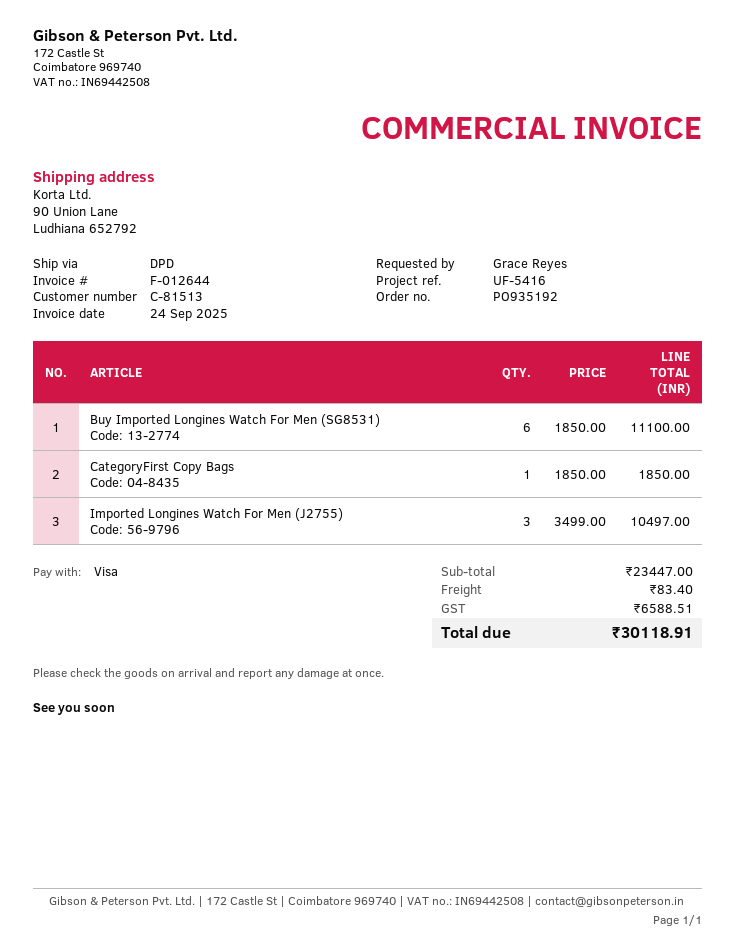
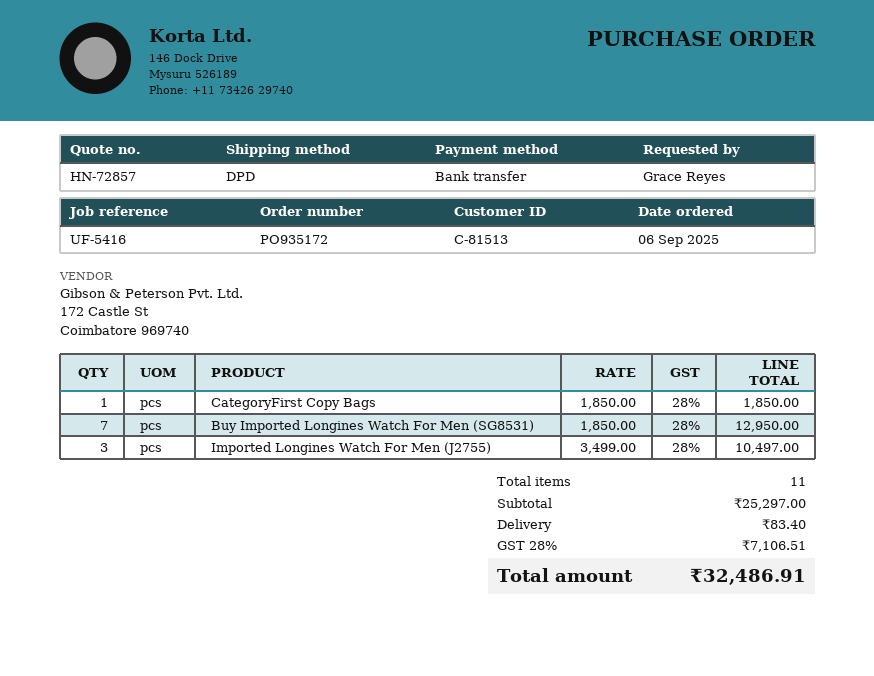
order number: PO935192 -> PO935172
payment method: Visa -> bank transfer
Buy Imported Longines Watch For Men (SG8531): 6 x 1850.00 = 11100.00 -> 7 x 1850.00 = 12950.00
subtotal: 23447.00 -> 25297.00
tax: 6588.51 -> 7106.51
total: 30118.91 -> 32486.91

